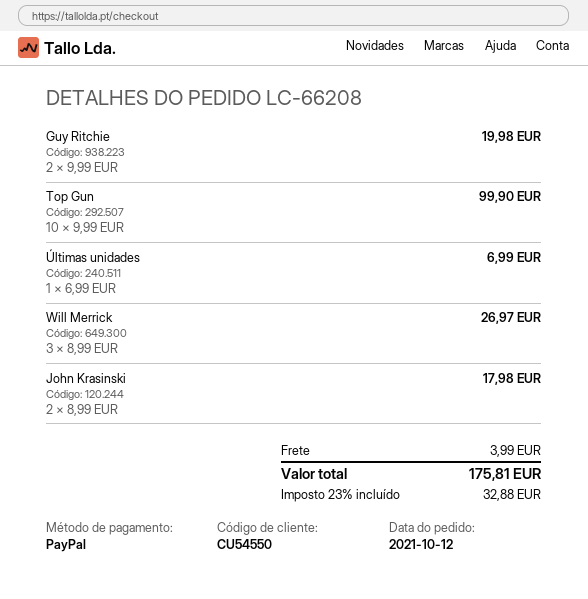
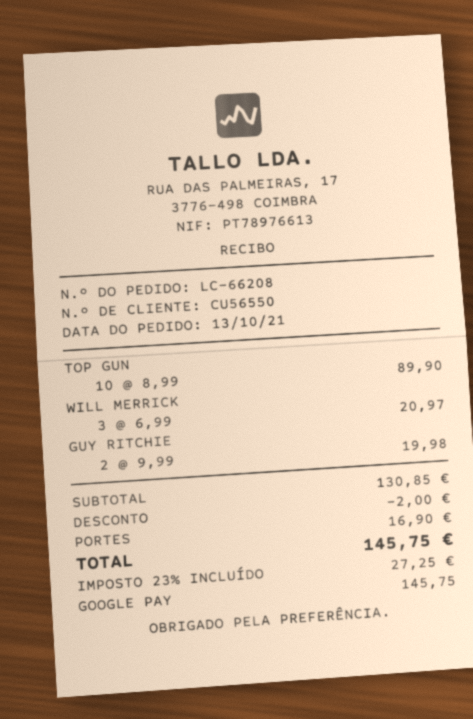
order date: 2021-10-12 -> 2021-10-13
customer number: CU54550 -> CU56550
payment method: PayPal -> Google Pay
Top Gun: 10 x 9.99 = 99.90 -> 10 x 8.99 = 89.90
Últimas unidades: 1 x 6.99 = 6.99 -> none
Will Merrick: 3 x 8.99 = 26.97 -> 3 x 6.99 = 20.97
John Krasinski: 2 x 8.99 = 17.98 -> none
discount: none -> 2.00
shipping: 3.99 -> 16.90
tax: 23% = 32.88 -> 23% = 27.25
total: 175.81 -> 145.75

